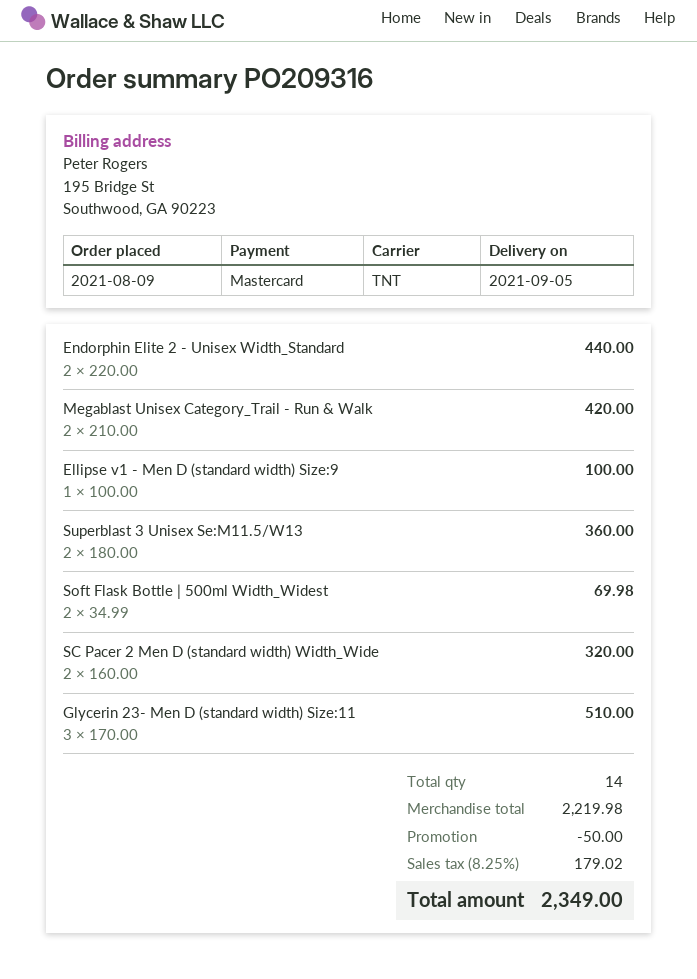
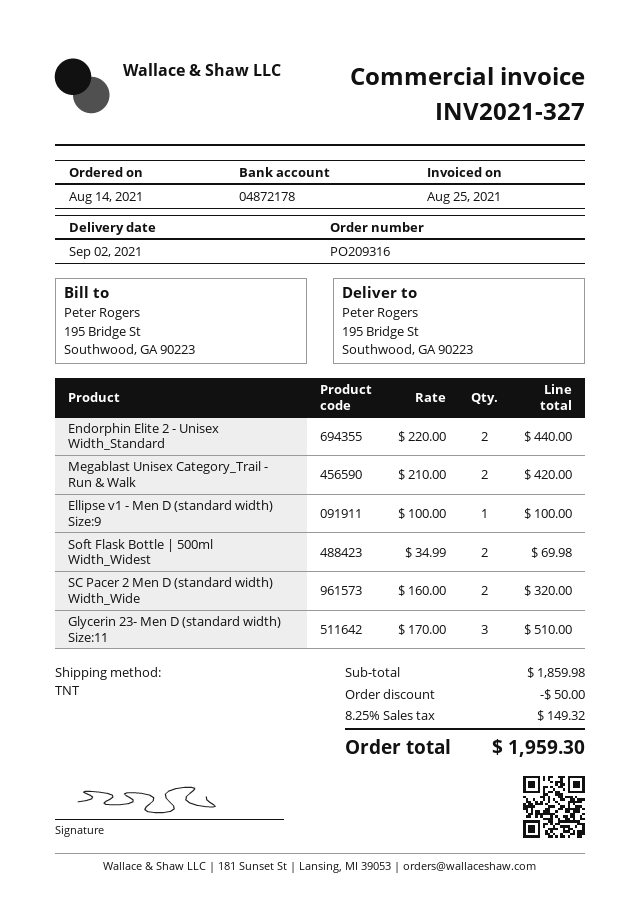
order date: 2021-08-09 -> 2021-08-14
delivery date: 2021-09-05 -> 2021-09-02
Superblast 3 Unisex Se:M11.5/W13: 2 x 180.00 = 360.00 -> none
subtotal: 2219.98 -> 1859.98
tax: 8.25% = 179.02 -> 8.25% = 149.32
total: 2349.00 -> 1959.30

